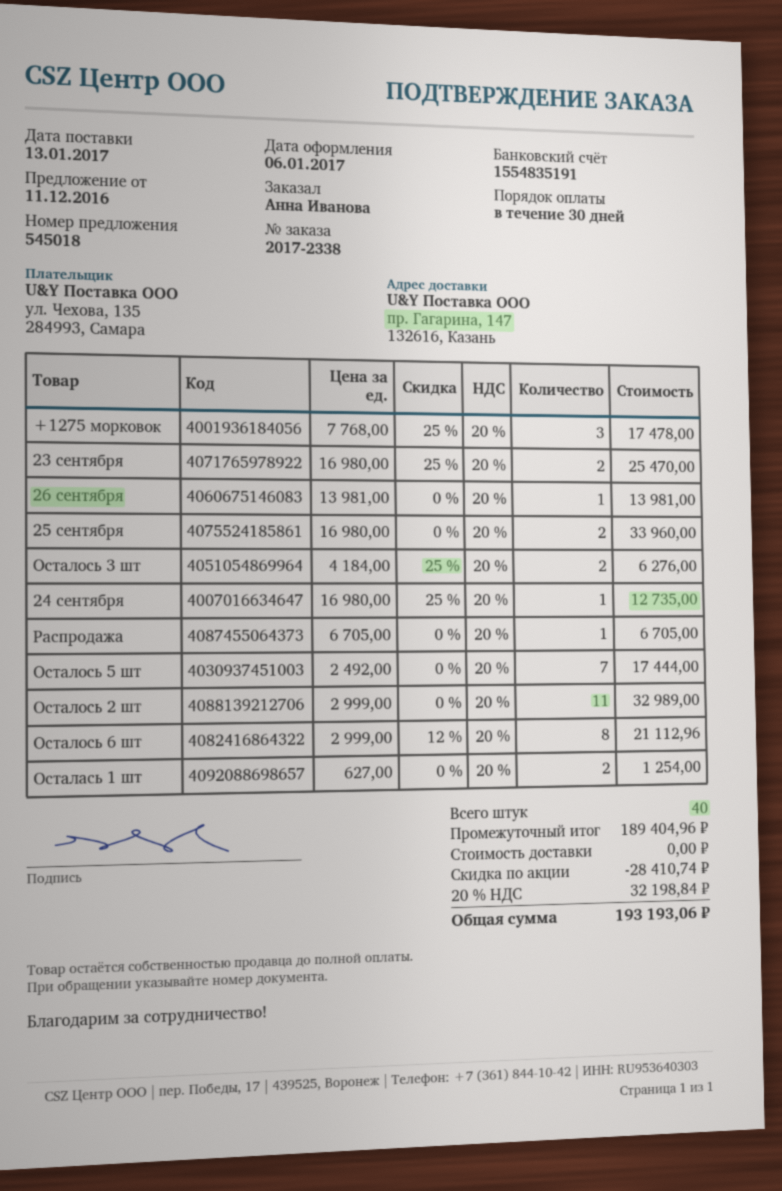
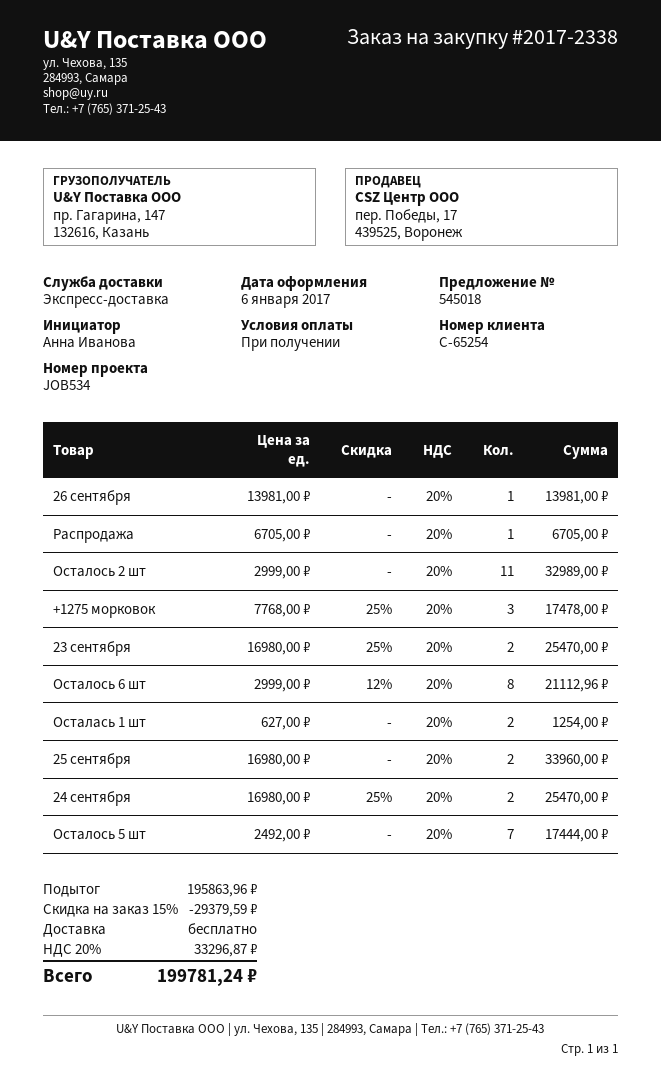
payment terms: 30 days -> on receipt
Осталось 3 шт: 2 x 4184.00 - 25% = 6276.00 -> none
24 сентября: 1 x 16980.00 - 25% = 12735.00 -> 2 x 16980.00 - 25% = 25470.00
subtotal: 189404.96 -> 195863.96
discount: 28410.74 -> 29379.59
tax: 20% = 32198.84 -> 20% = 33296.87
total: 193193.06 -> 199781.24

